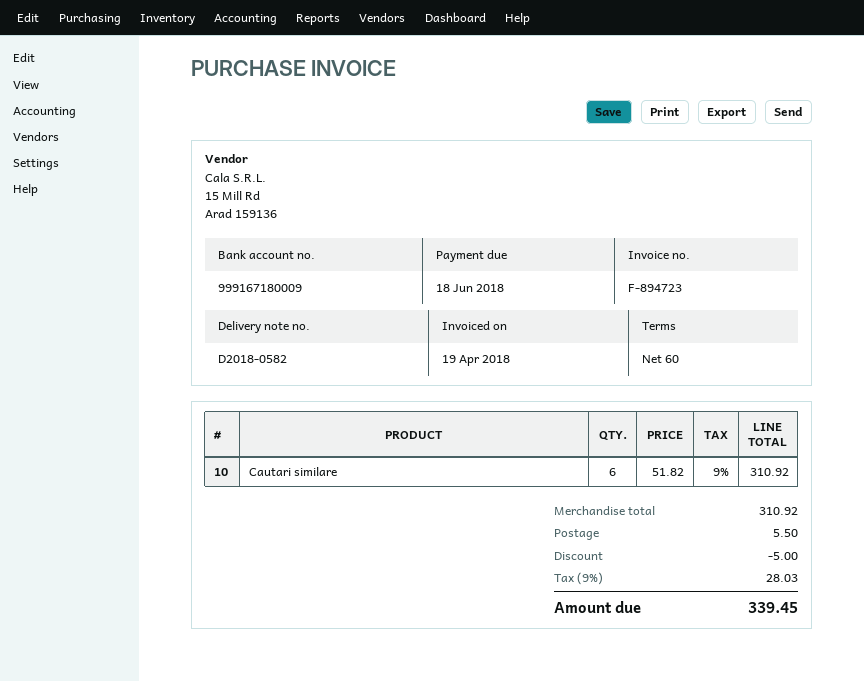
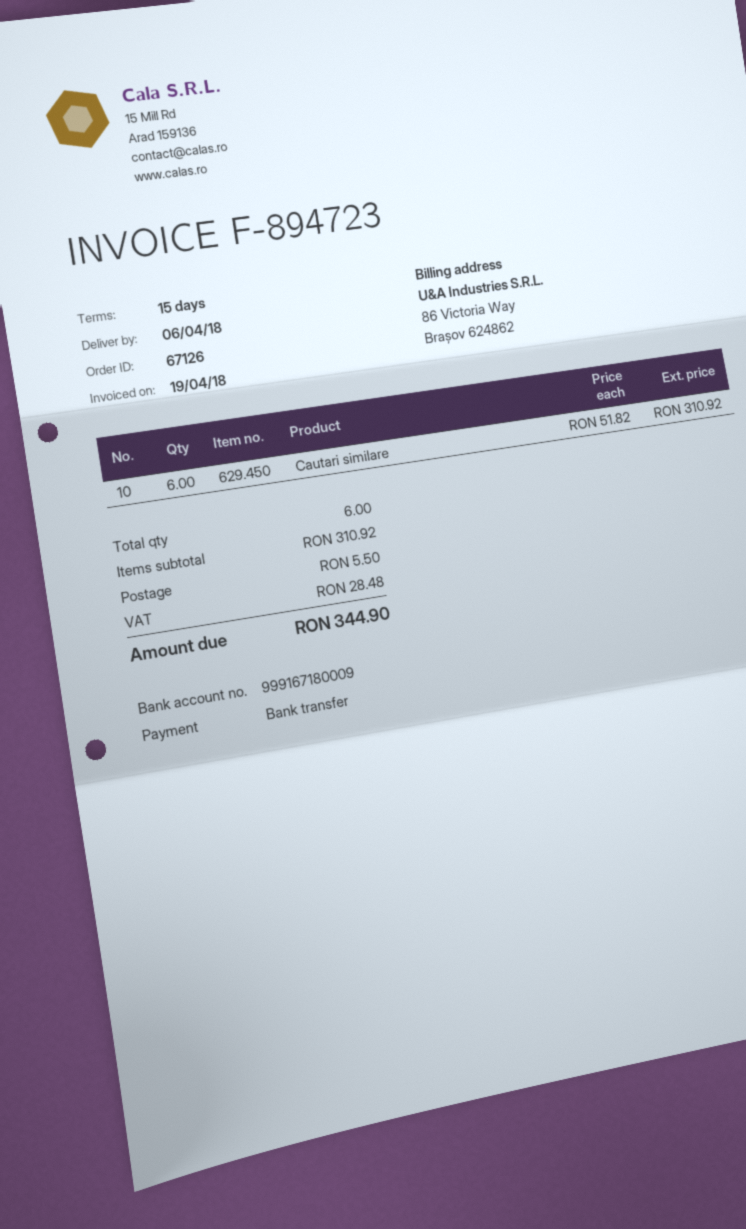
payment terms: 60 days -> 15 days
discount: 5.00 -> none
tax: 28.03 -> 28.48
total: 339.45 -> 344.90

